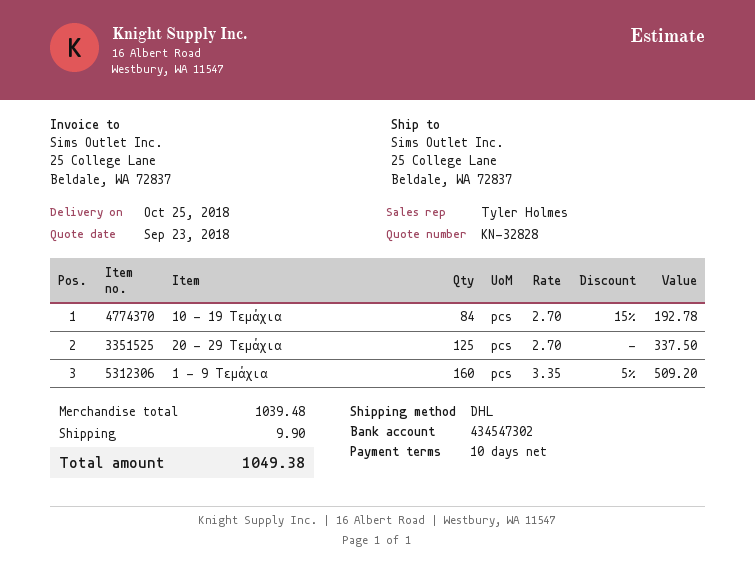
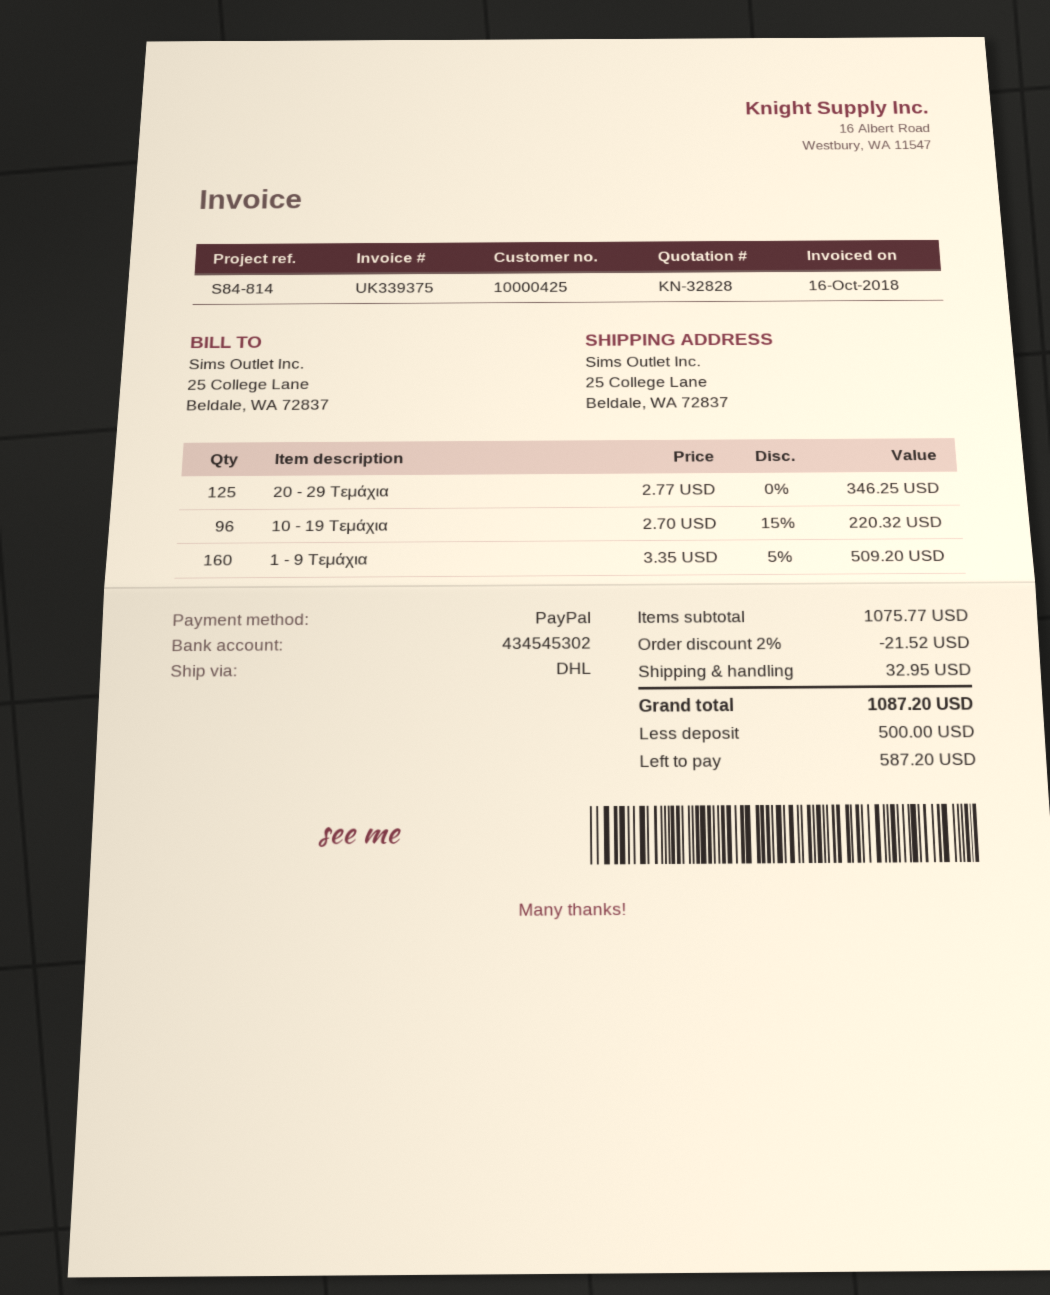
bank account: 434547302 -> 434545302
10 - 19 Τεμάχια: 84 x 2.70 - 15% = 192.78 -> 96 x 2.70 - 15% = 220.32
20 - 29 Τεμάχια: 125 x 2.70 = 337.50 -> 125 x 2.77 = 346.25
subtotal: 1039.48 -> 1075.77
discount: none -> 2% = 21.52
shipping: 9.90 -> 32.95
total: 1049.38 -> 1087.20

